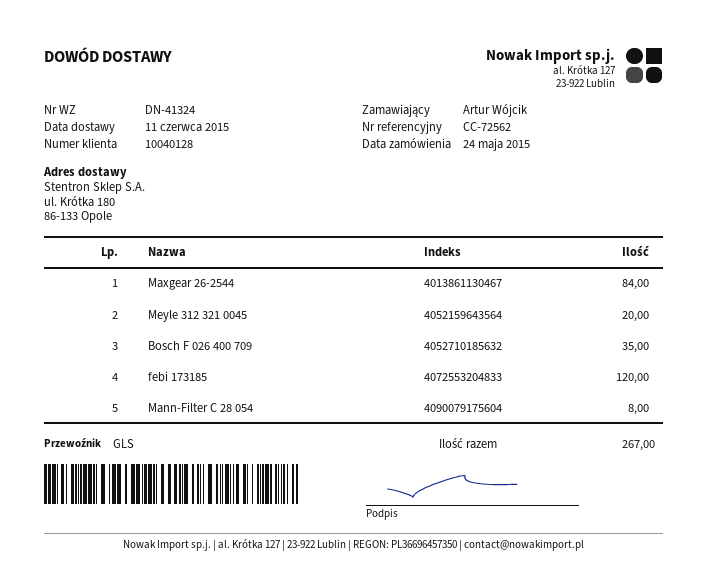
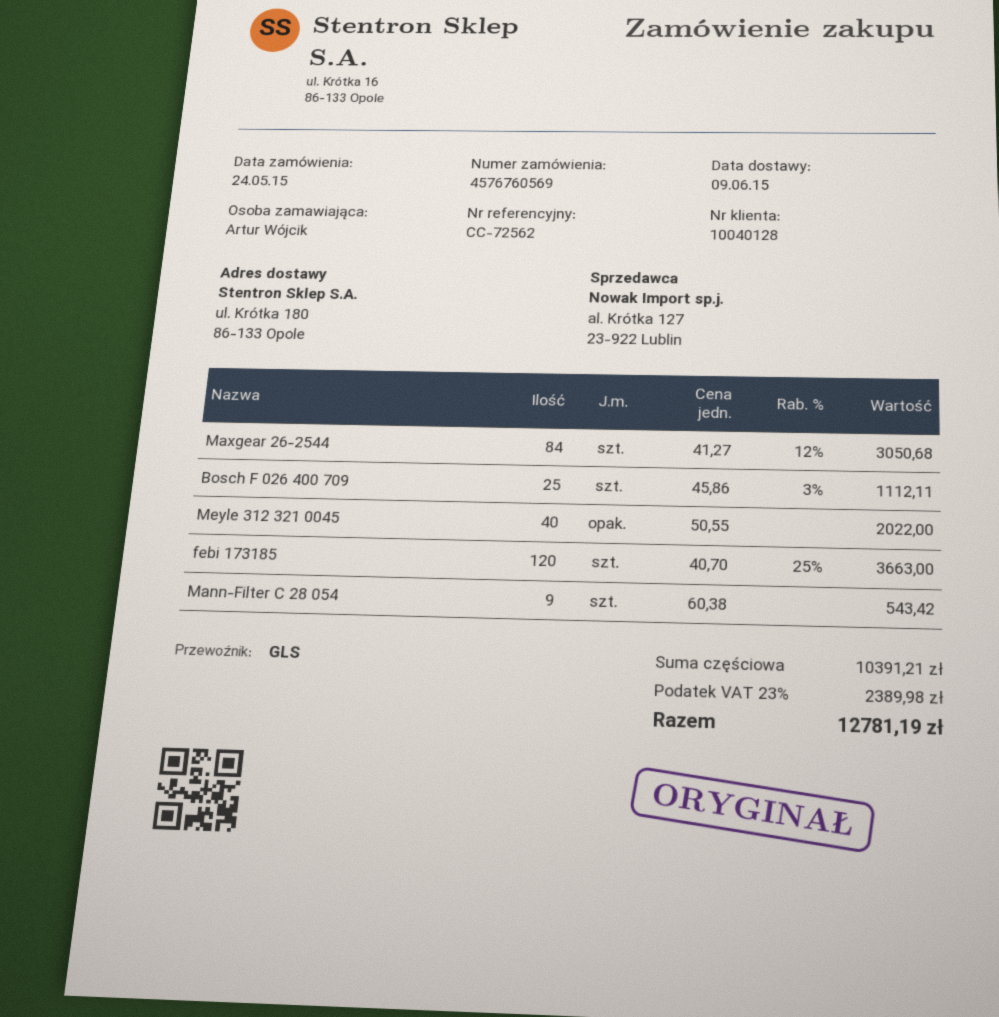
delivery date: 2015-06-11 -> 2015-06-09
Meyle 312 321 0045: 20 -> 40
Bosch F 026 400 709: 35 -> 25
Mann-Filter C 28 054: 8 -> 9

